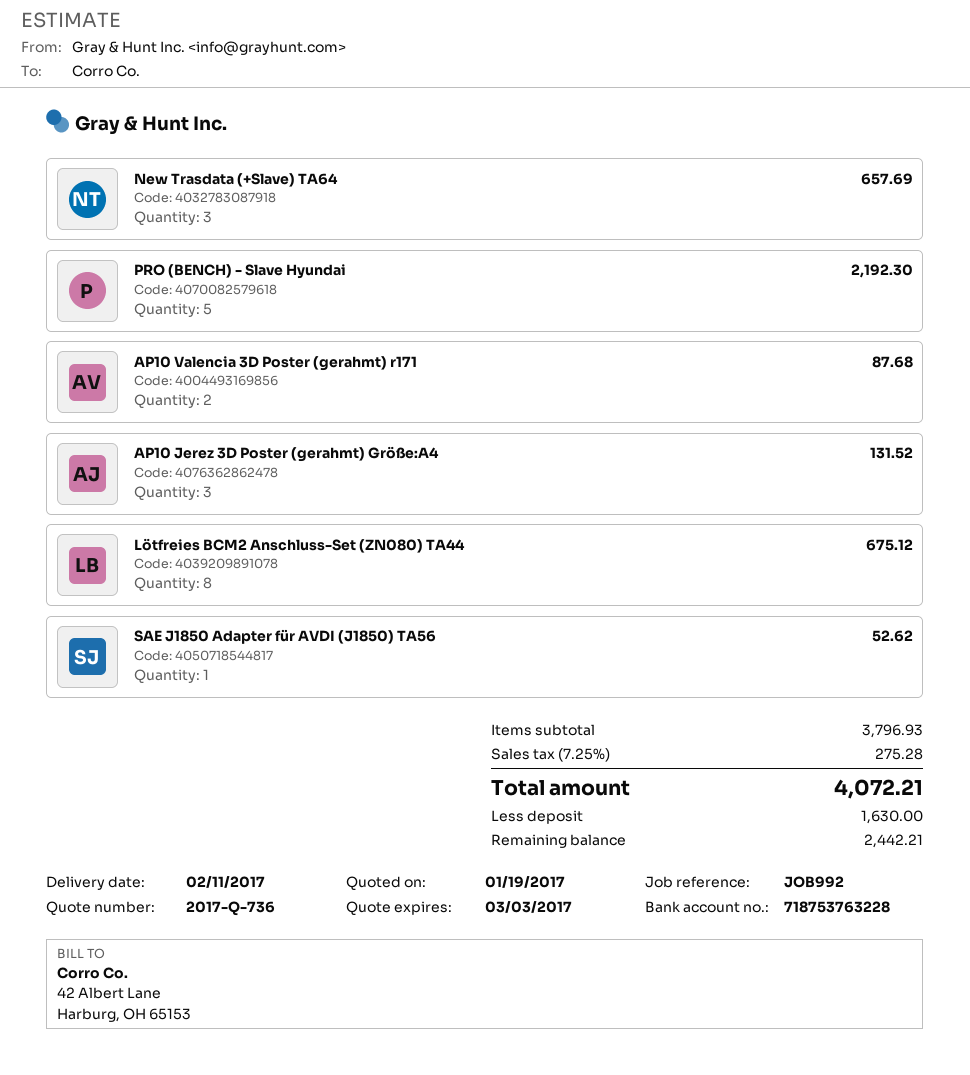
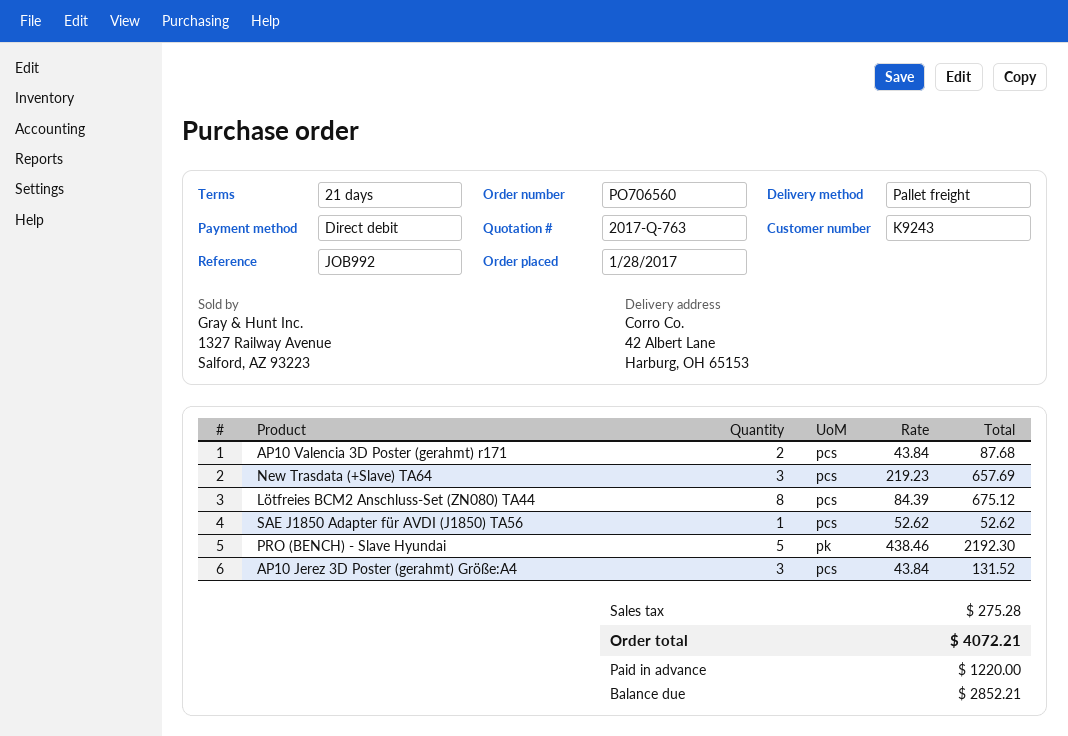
quote number: 2017-Q-736 -> 2017-Q-763
deposit: 1630.00 -> 1220.00
balance: 2442.21 -> 2852.21

